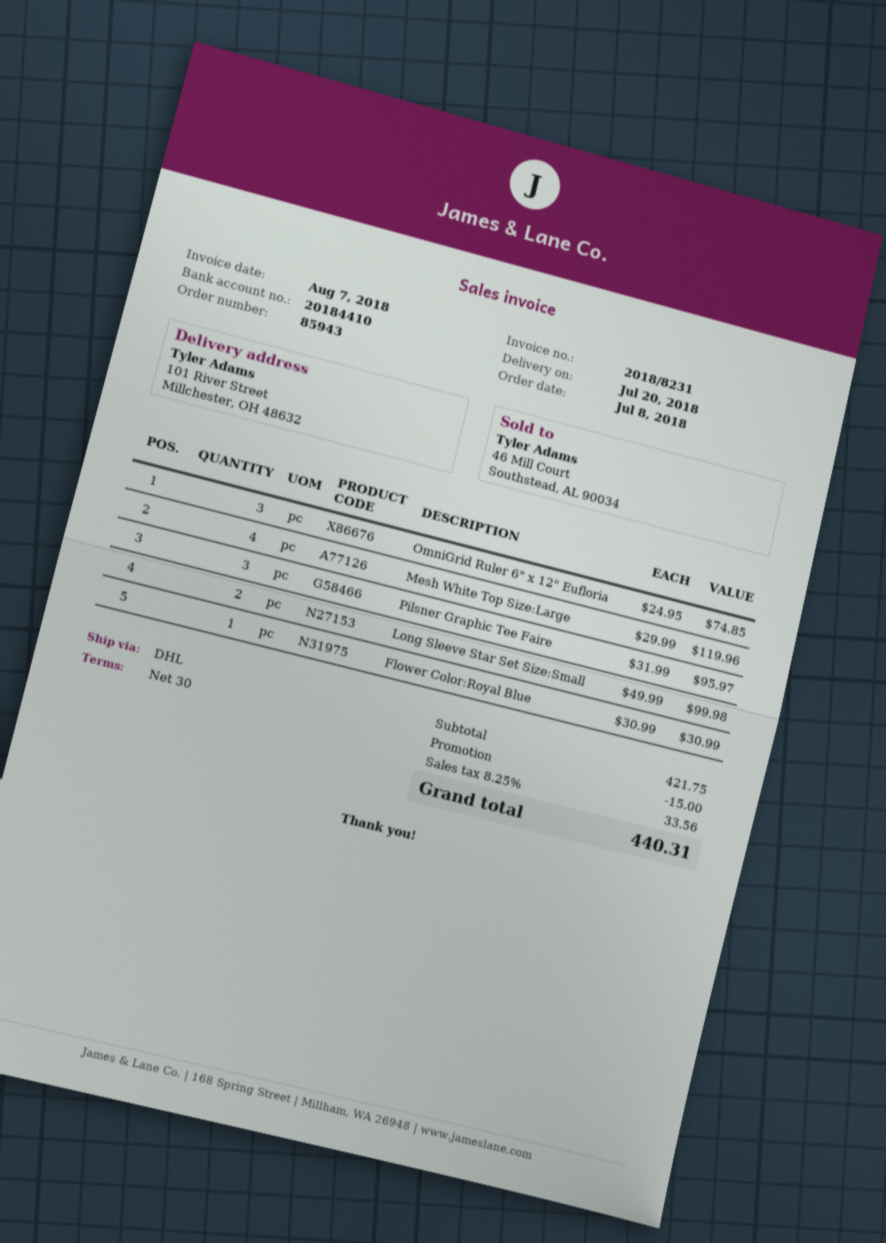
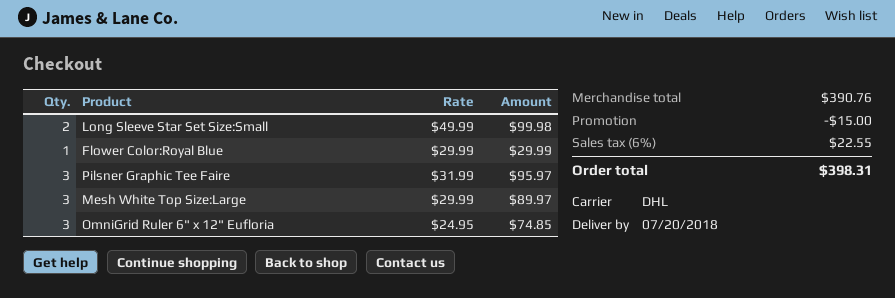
Mesh White Top Size:Large: 4 x 29.99 = 119.96 -> 3 x 29.99 = 89.97
Flower Color:Royal Blue: 1 x 30.99 = 30.99 -> 1 x 29.99 = 29.99
subtotal: 421.75 -> 390.76
tax: 8.25% = 33.56 -> 6% = 22.55
total: 440.31 -> 398.31

